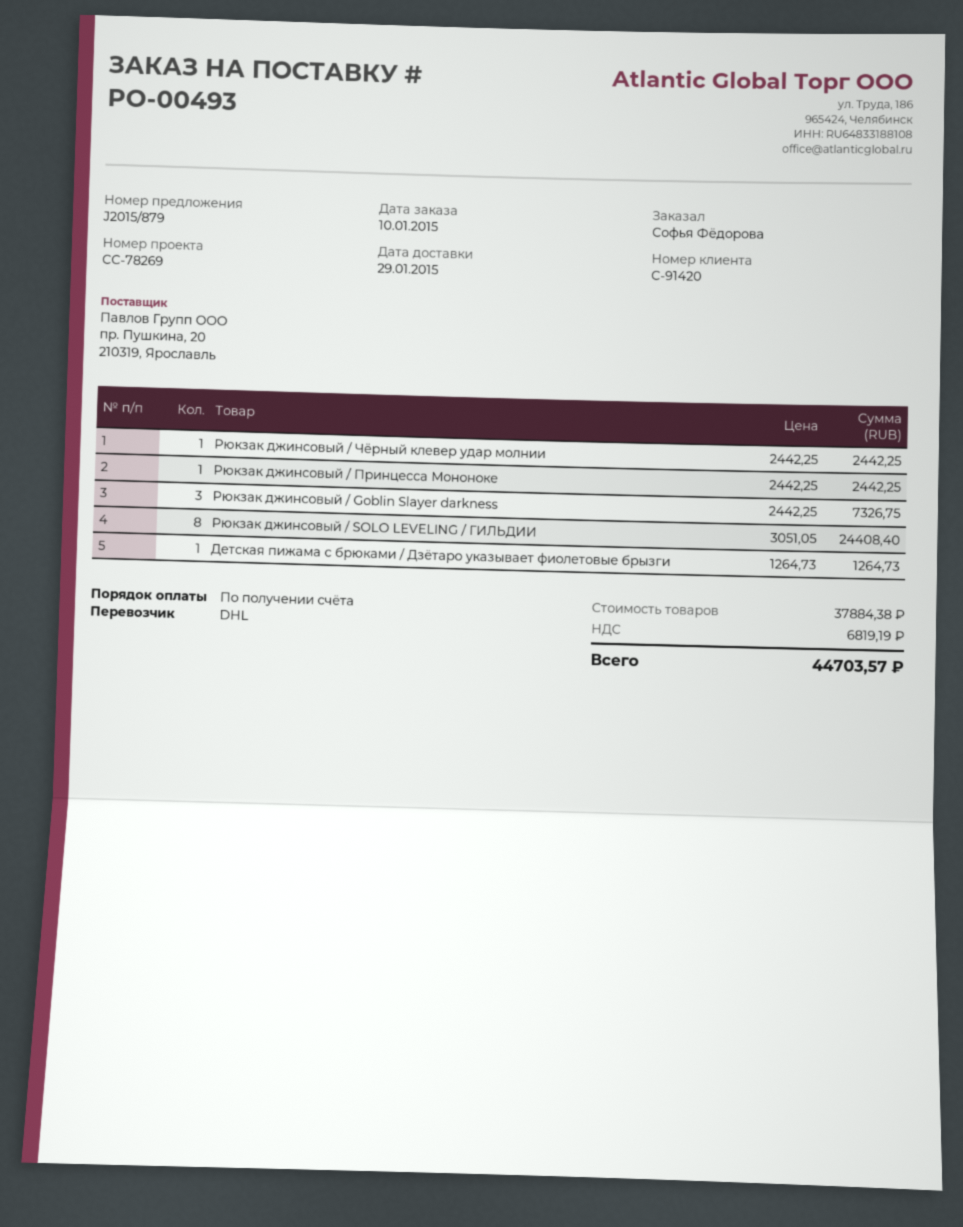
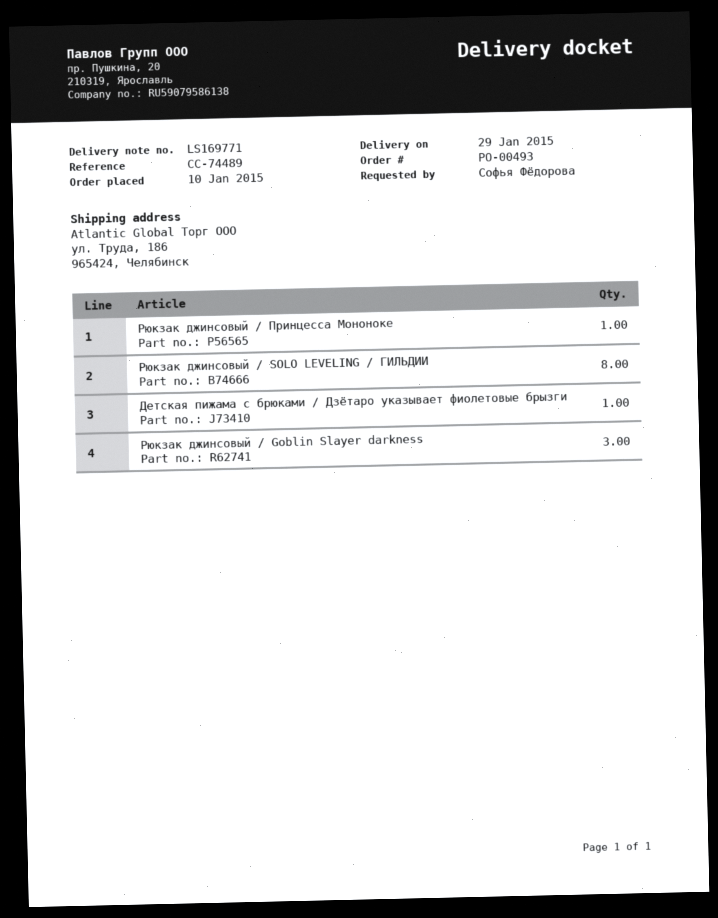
reference: CC-78269 -> CC-74489
Рюкзак джинсовый / Чёрный клевер удар молнии: 1 -> none

